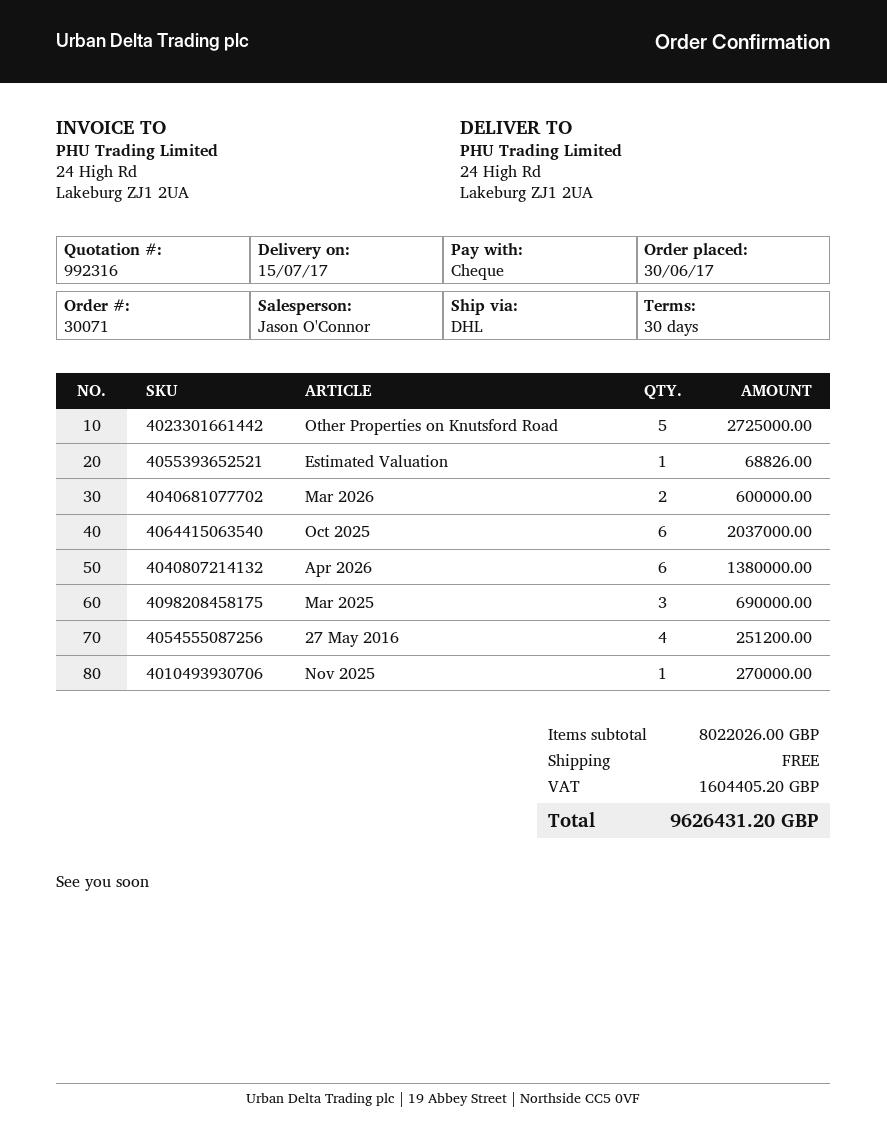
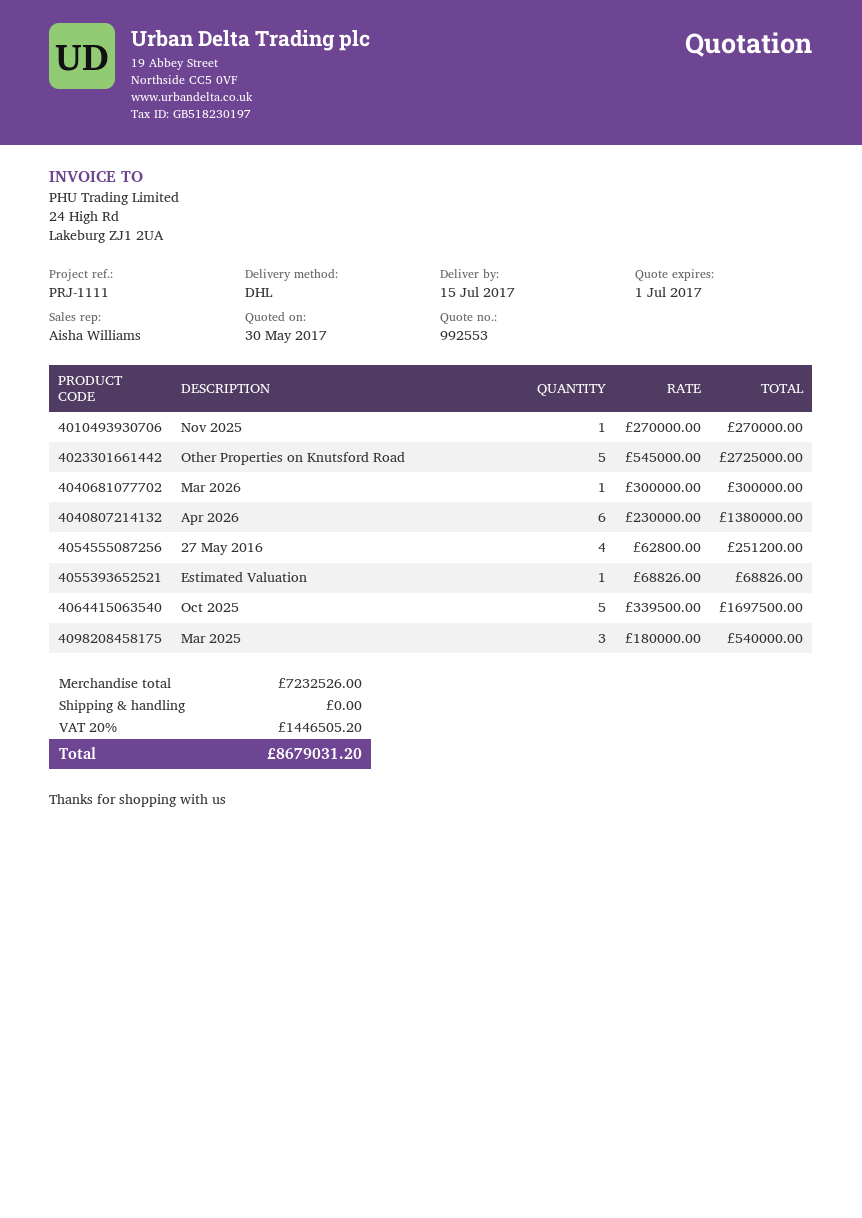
quote number: 992316 -> 992553
sales rep: Jason O'Connor -> Aisha Williams
Mar 2026: 2 for 600000.00 -> 1 for 300000.00
Oct 2025: 6 for 2037000.00 -> 5 for 1697500.00
Mar 2025: 3 for 690000.00 -> 3 for 540000.00
subtotal: 8022026.00 -> 7232526.00
tax: 1604405.20 -> 1446505.20
total: 9626431.20 -> 8679031.20

